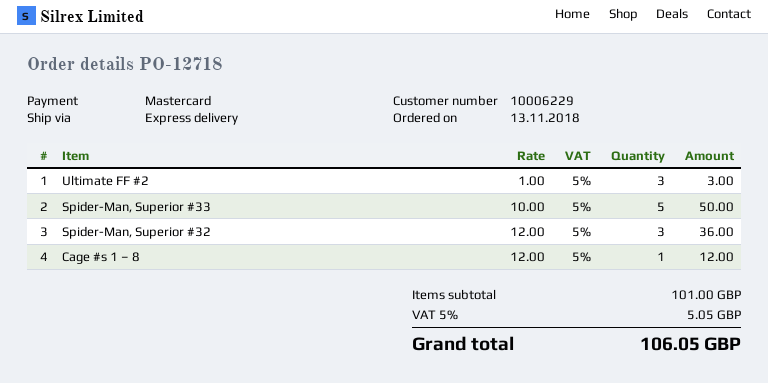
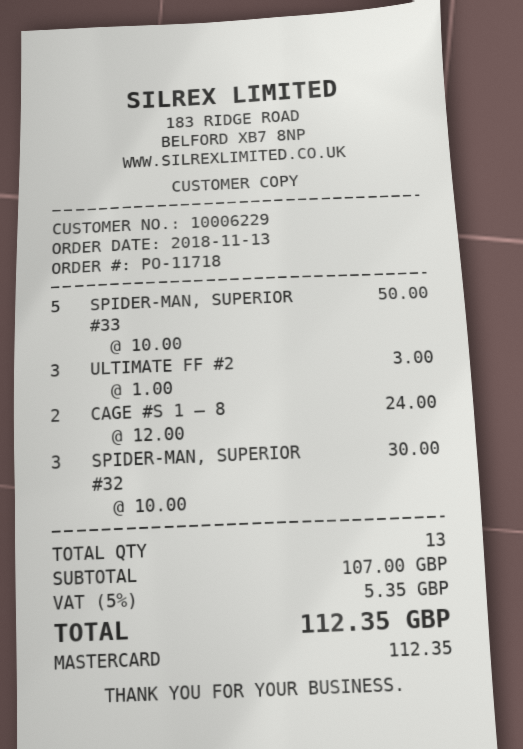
order number: PO-12718 -> PO-11718
Spider-Man, Superior #32: 3 x 12.00 = 36.00 -> 3 x 10.00 = 30.00
Cage #s 1 – 8: 1 x 12.00 = 12.00 -> 2 x 12.00 = 24.00
subtotal: 101.00 -> 107.00
tax: 5% = 5.05 -> 5% = 5.35
total: 106.05 -> 112.35

